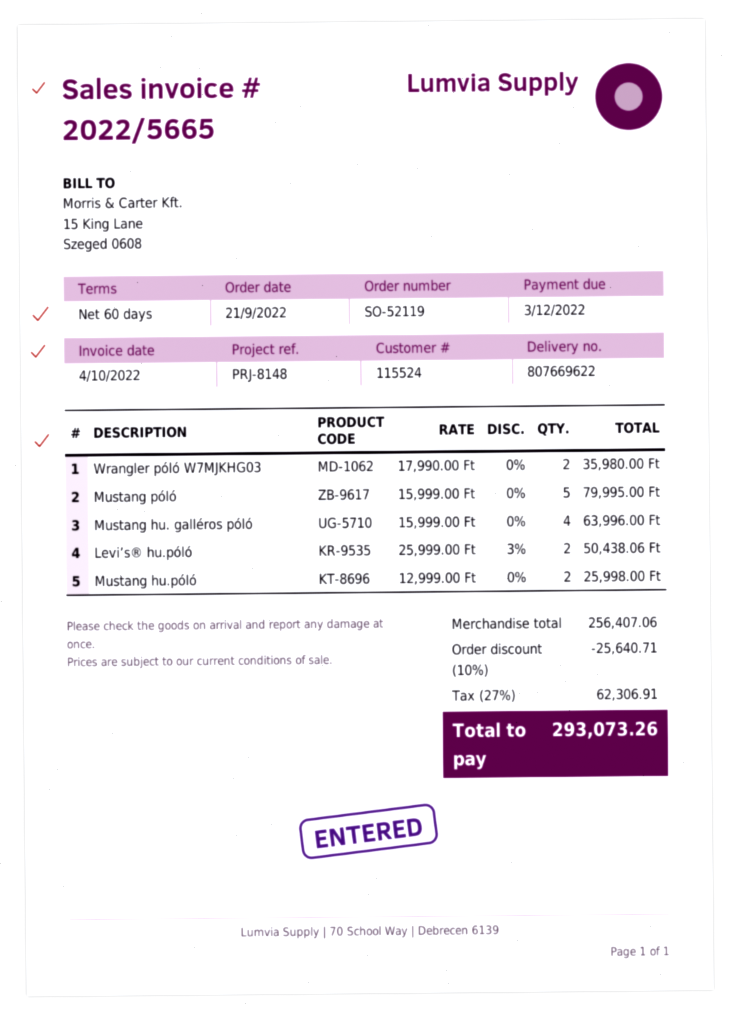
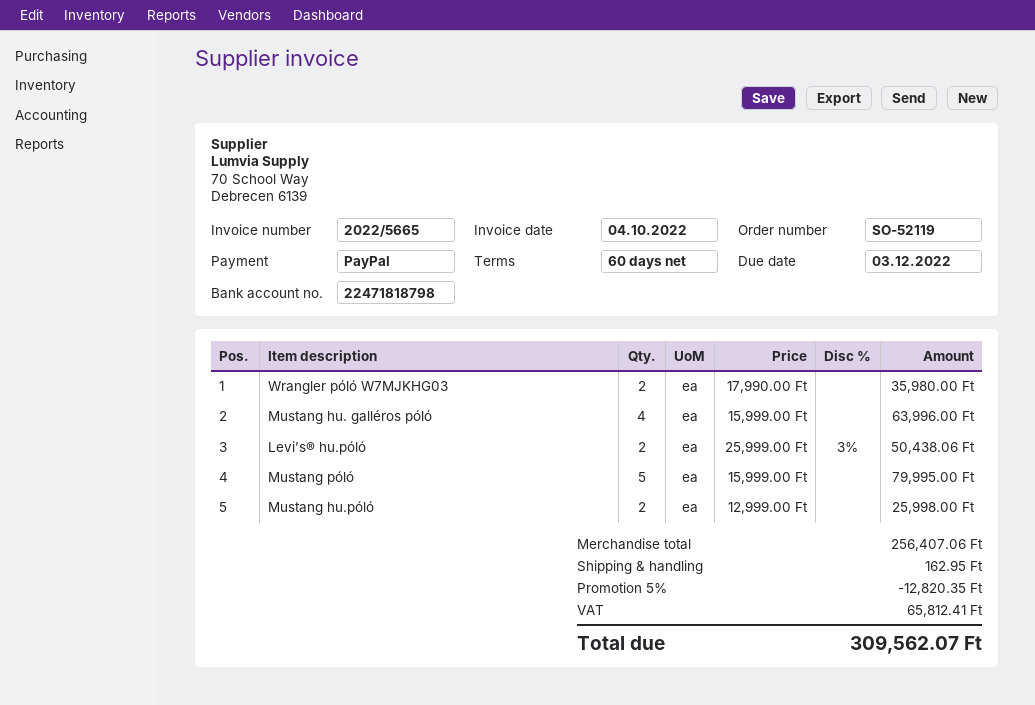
discount: 10% = 25640.71 -> 5% = 12820.35
shipping: none -> 162.95
tax: 62306.91 -> 65812.41
total: 293073.26 -> 309562.07

